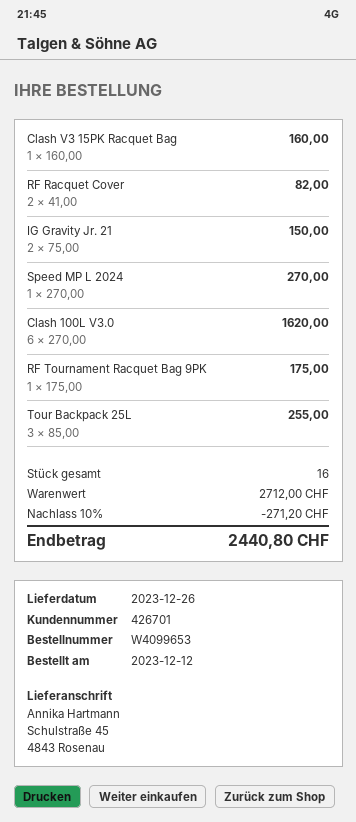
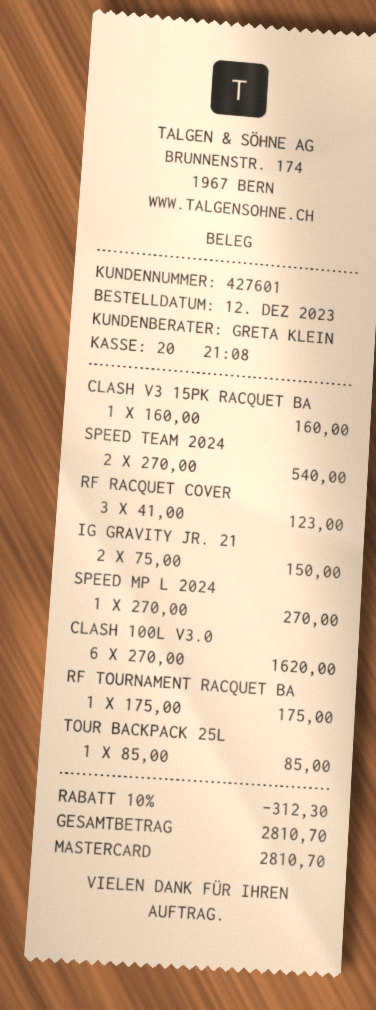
customer number: 426701 -> 427601
RF Racquet Cover: 2 x 41.00 = 82.00 -> 3 x 41.00 = 123.00
Tour Backpack 25L: 3 x 85.00 = 255.00 -> 1 x 85.00 = 85.00
SPEED TEAM 2024: none -> 2 x 270.00 = 540.00
discount: 10% = 271.20 -> 10% = 312.30
total: 2440.80 -> 2810.70

